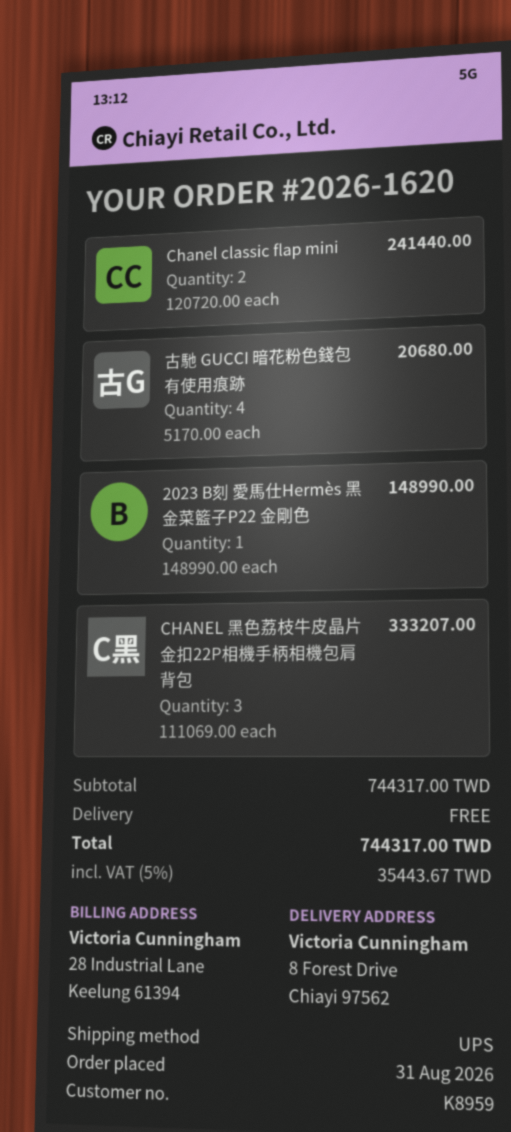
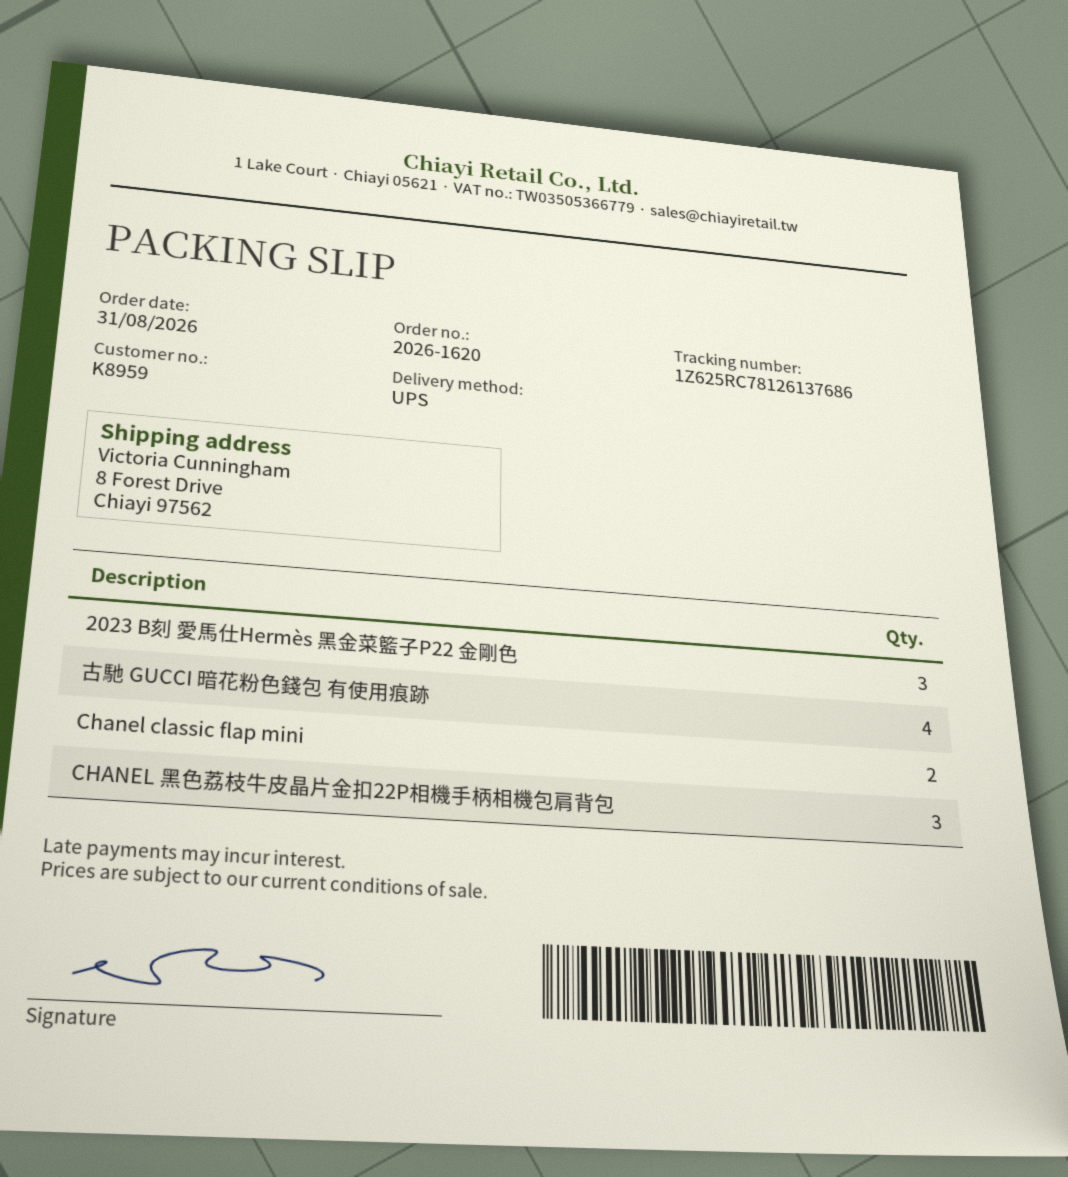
2023 B刻 愛馬仕Hermès 黑金菜籃子P22 金剛色: 1 -> 3

